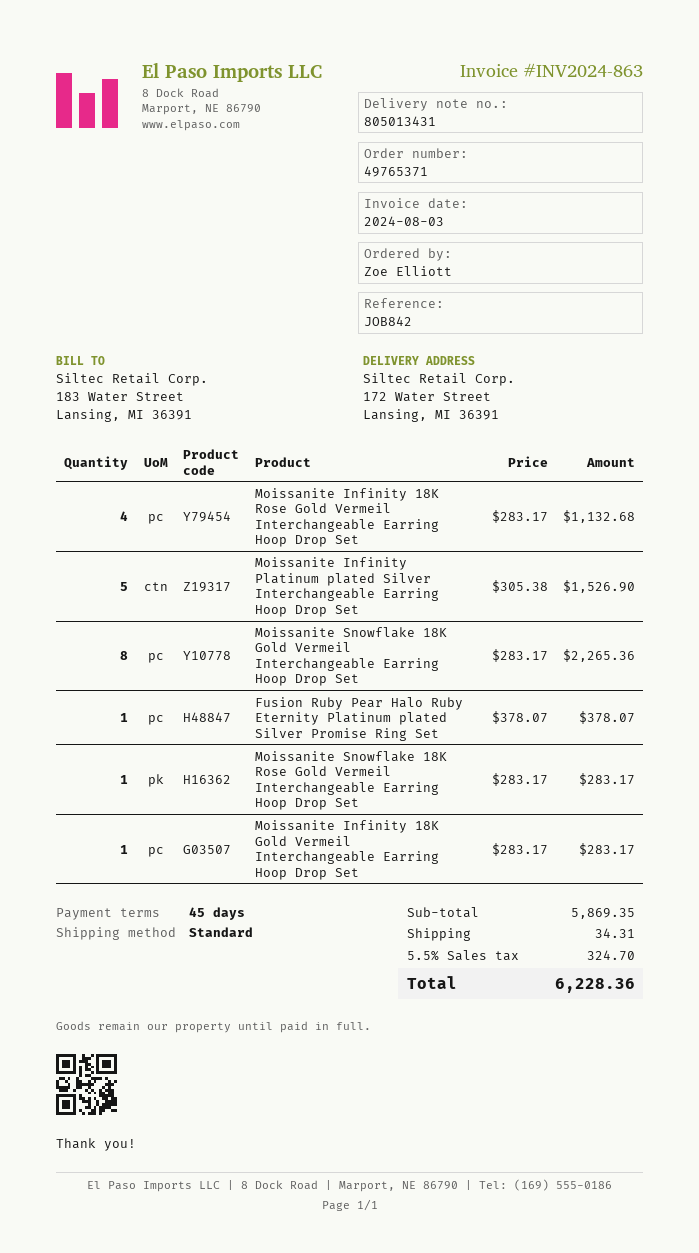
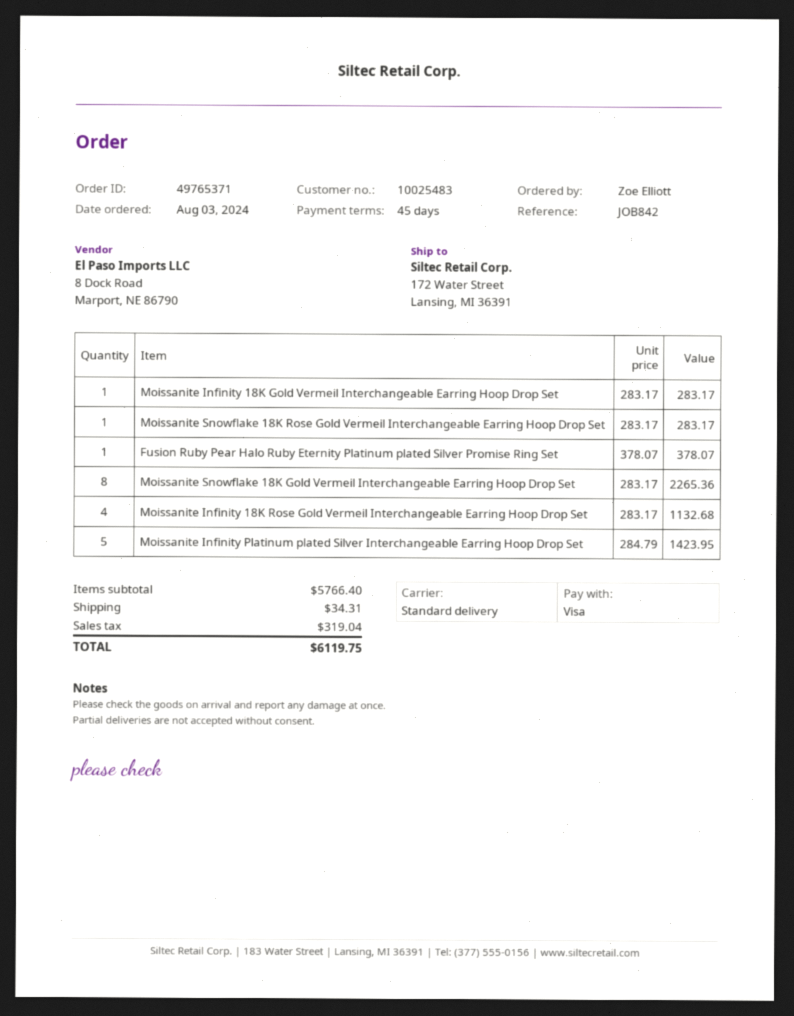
Moissanite Infinity Platinum plated Silver Interchangeable Earring Hoop Drop Set: 5 x 305.38 = 1526.90 -> 5 x 284.79 = 1423.95
subtotal: 5869.35 -> 5766.40
tax: 324.70 -> 319.04
total: 6228.36 -> 6119.75

